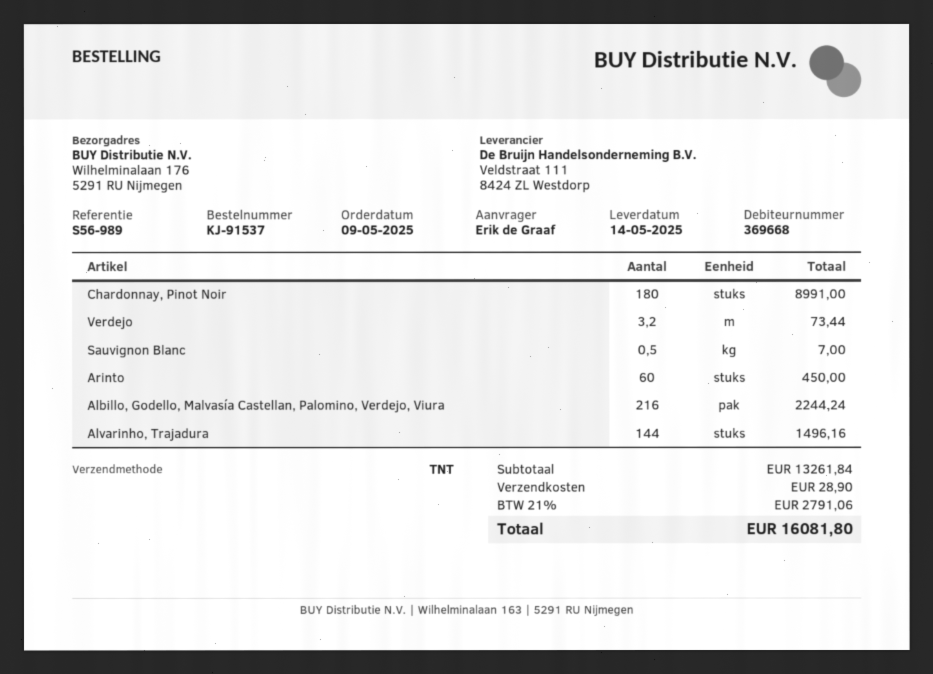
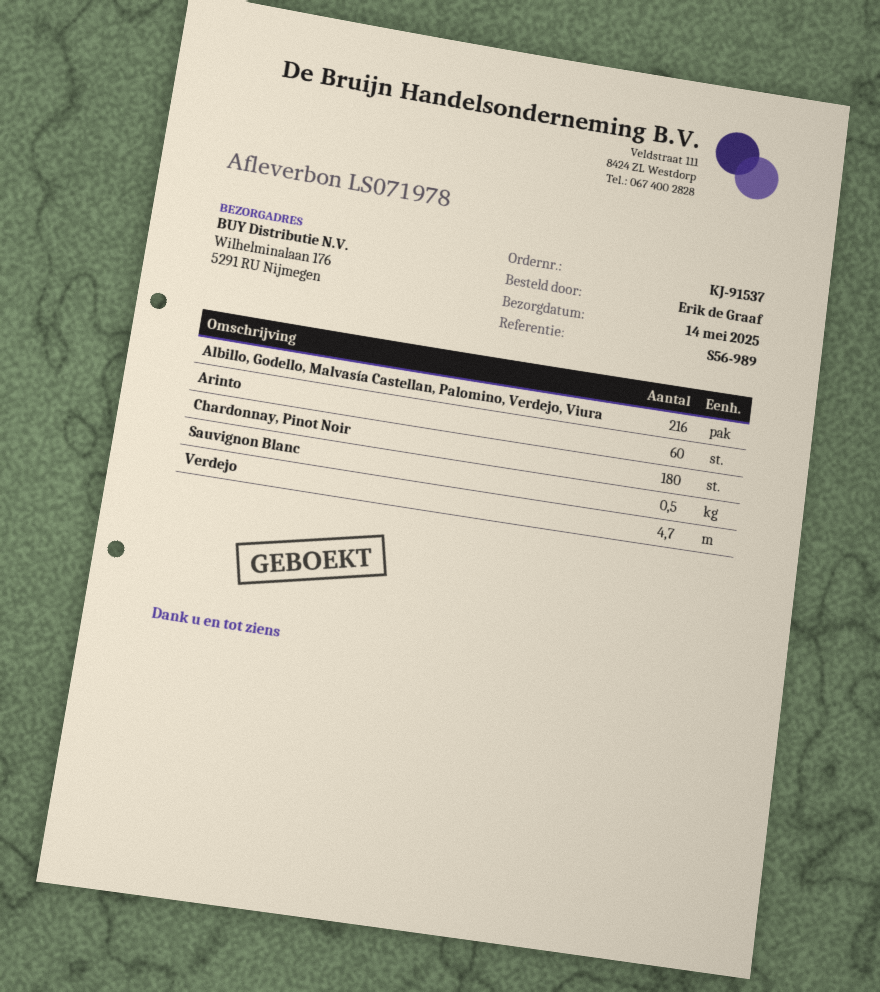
Verdejo: 3.2 -> 4.7
Alvarinho, Trajadura: 144 -> none

